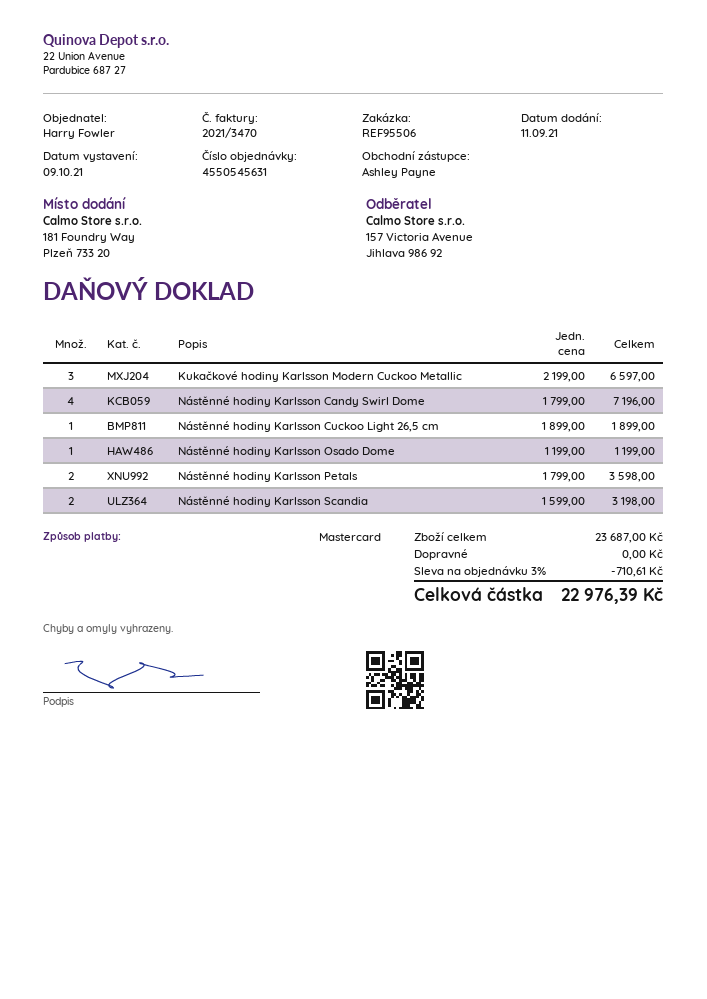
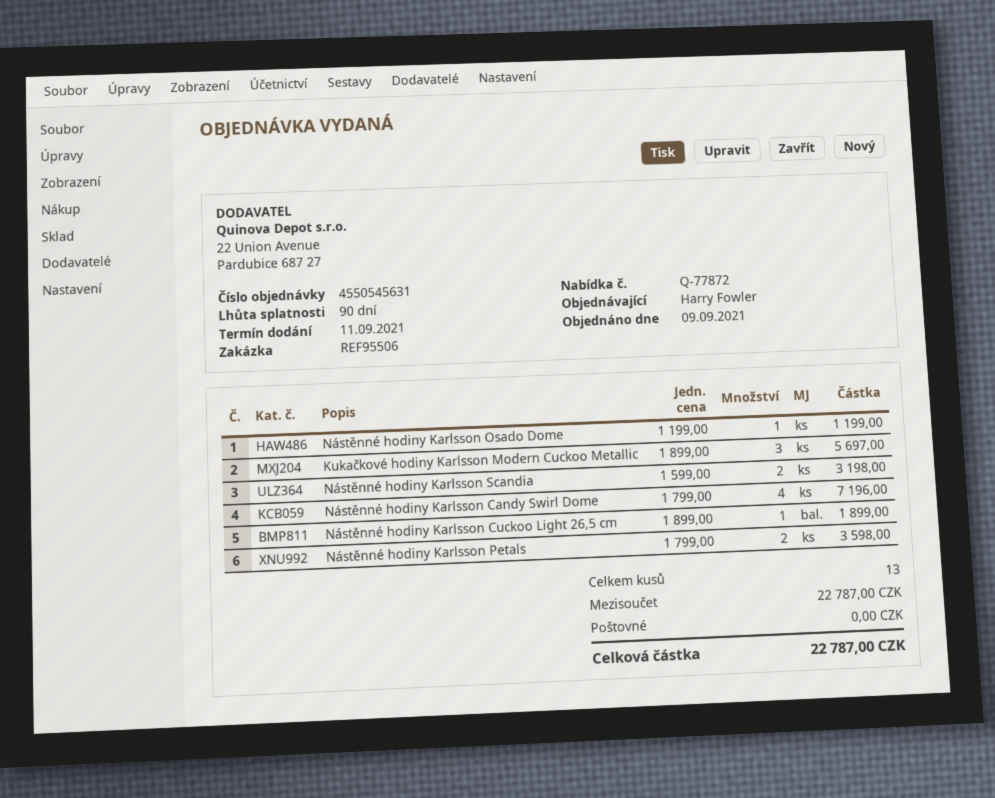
Kukačkové hodiny Karlsson Modern Cuckoo Metallic: 3 x 2199.00 = 6597.00 -> 3 x 1899.00 = 5697.00
subtotal: 23687.00 -> 22787.00
discount: 3% = 710.61 -> none
total: 22976.39 -> 22787.00

